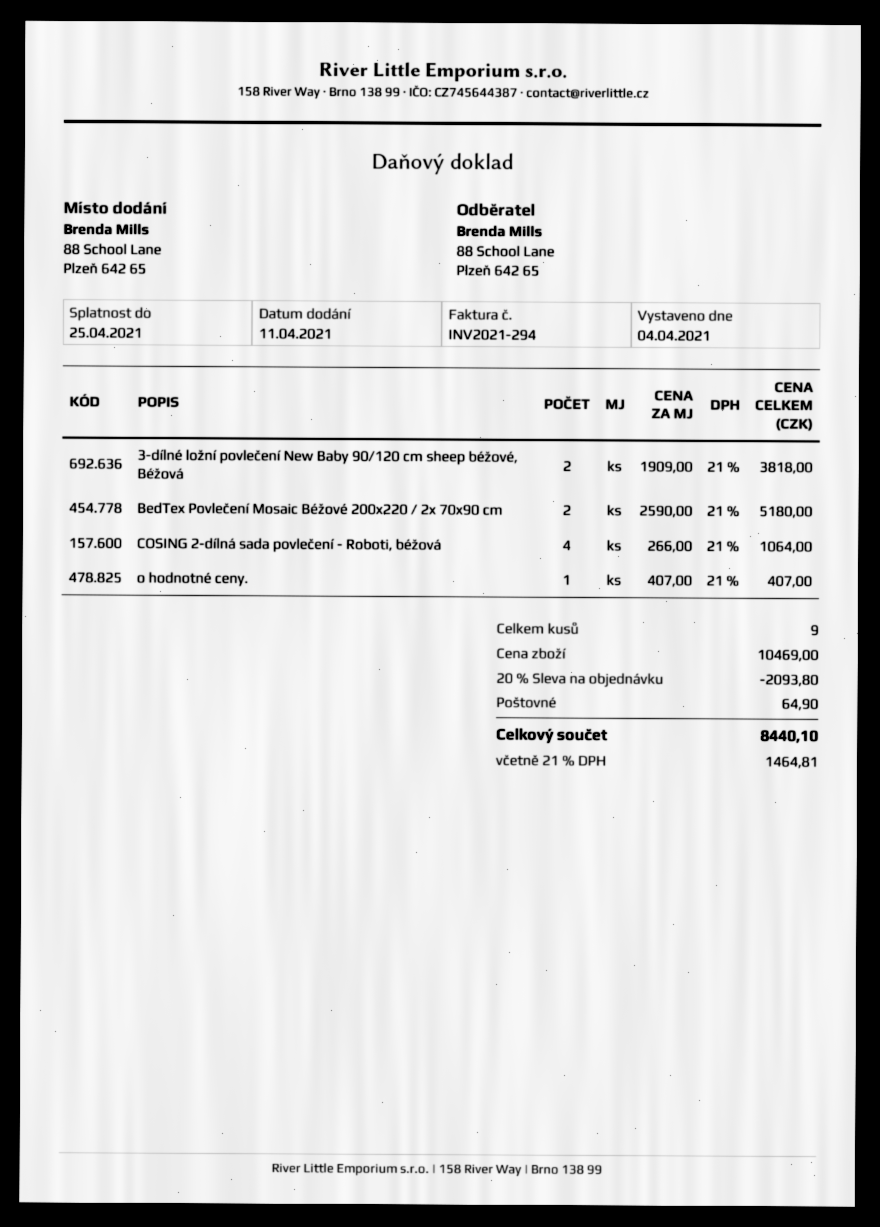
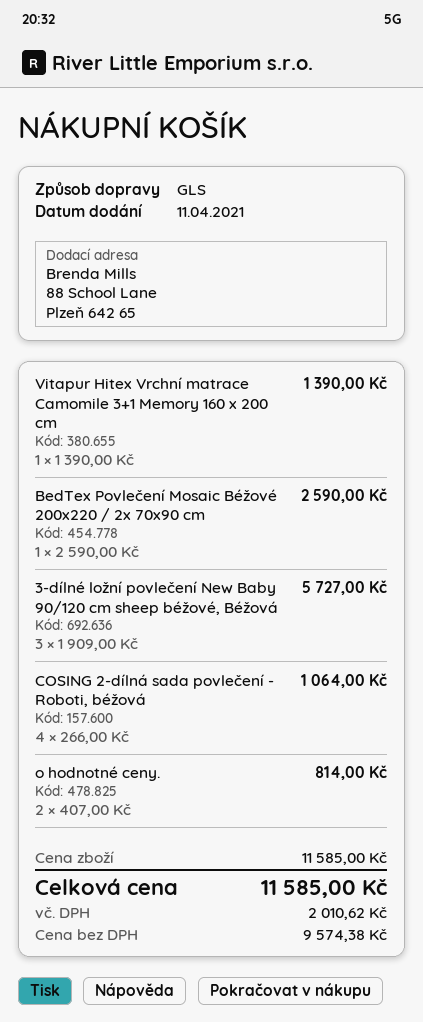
3-dílné ložní povlečení New Baby 90/120 cm sheep béžové, Béžová: 2 x 1909.00 = 3818.00 -> 3 x 1909.00 = 5727.00
BedTex Povlečení Mosaic Béžové 200x220 / 2x 70x90 cm: 2 x 2590.00 = 5180.00 -> 1 x 2590.00 = 2590.00
o hodnotné ceny.: 1 x 407.00 = 407.00 -> 2 x 407.00 = 814.00
Vitapur Hitex Vrchní matrace Camomile 3+1 Memory 160 x 200 cm: none -> 1 x 1390.00 = 1390.00
subtotal: 10469.00 -> 11585.00
discount: 20% = 2093.80 -> none
shipping: 64.90 -> none
tax: 1464.81 -> 2010.62
total: 8440.10 -> 11585.00

